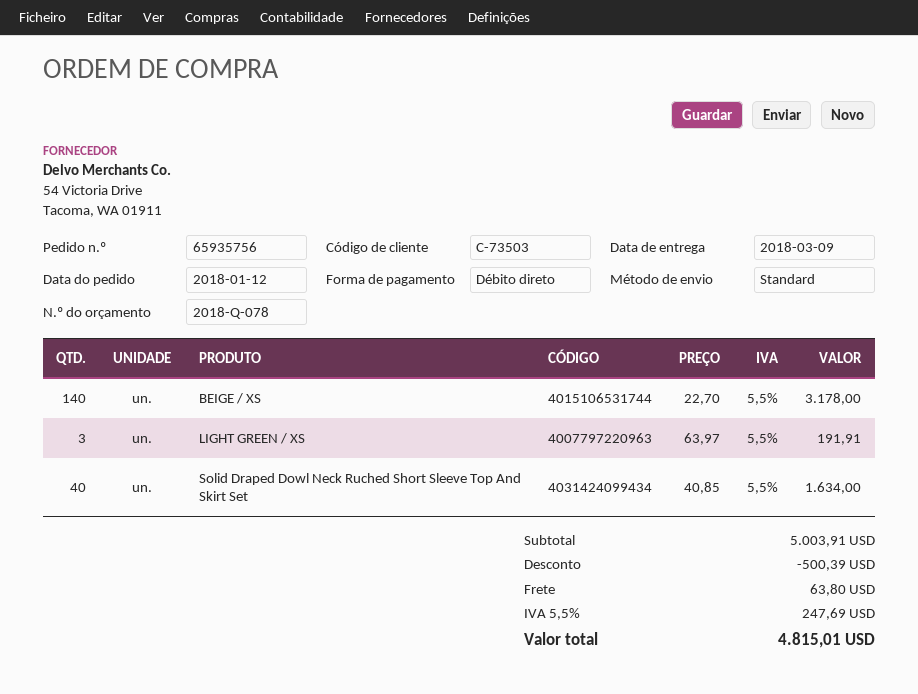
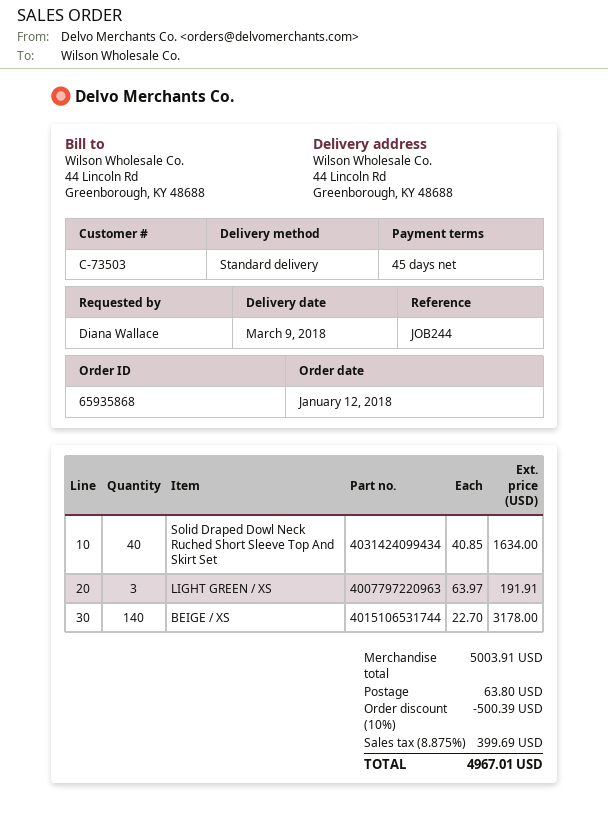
order number: 65935756 -> 65935868
tax: 5.5% = 247.69 -> 8.875% = 399.69
total: 4815.01 -> 4967.01

